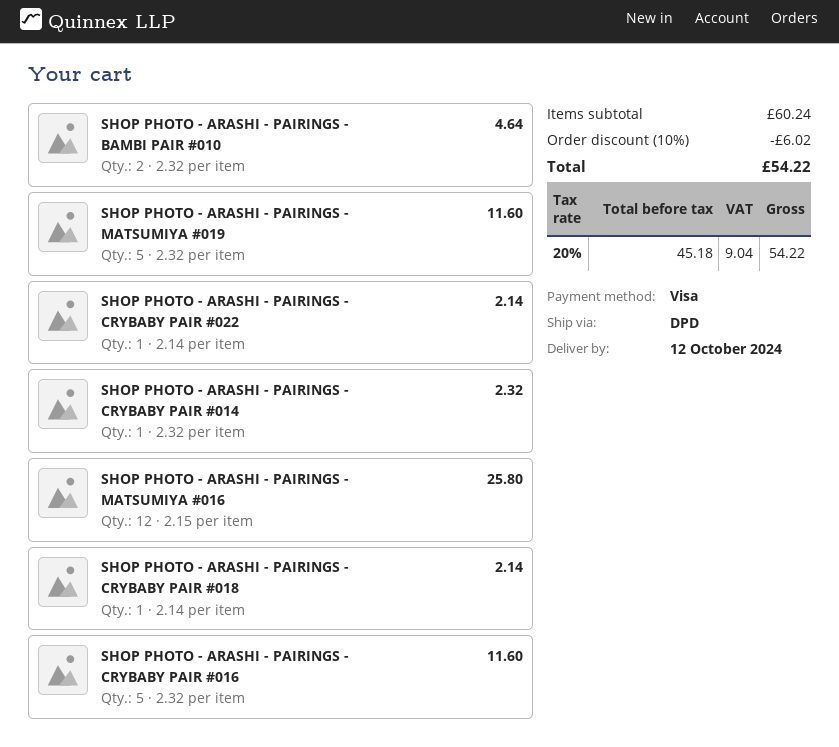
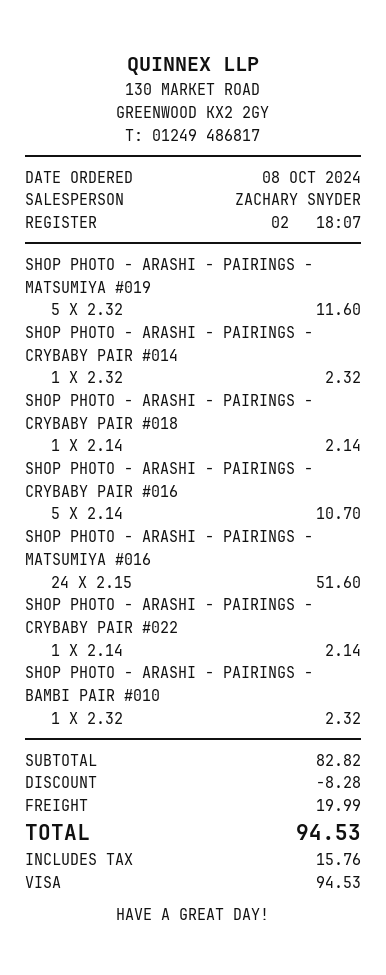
SHOP PHOTO - ARASHI - PAIRINGS - BAMBI PAIR #010: 2 x 2.32 = 4.64 -> 1 x 2.32 = 2.32
SHOP PHOTO - ARASHI - PAIRINGS - MATSUMIYA #016: 12 x 2.15 = 25.80 -> 24 x 2.15 = 51.60
SHOP PHOTO - ARASHI - PAIRINGS - CRYBABY PAIR #016: 5 x 2.32 = 11.60 -> 5 x 2.14 = 10.70
subtotal: 60.24 -> 82.82
discount: 6.02 -> 8.28
shipping: none -> 19.99
tax: 9.04 -> 15.76
total: 54.22 -> 94.53

